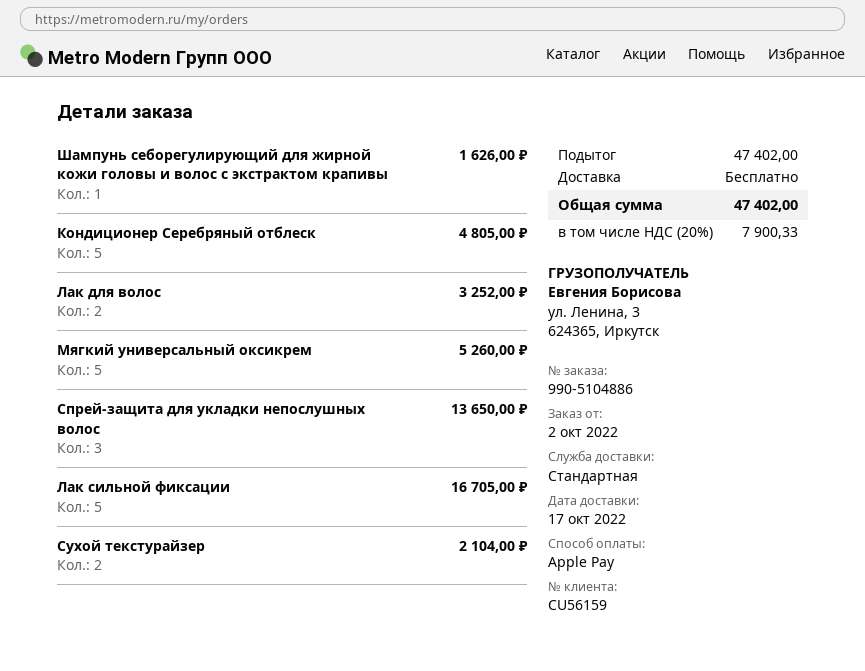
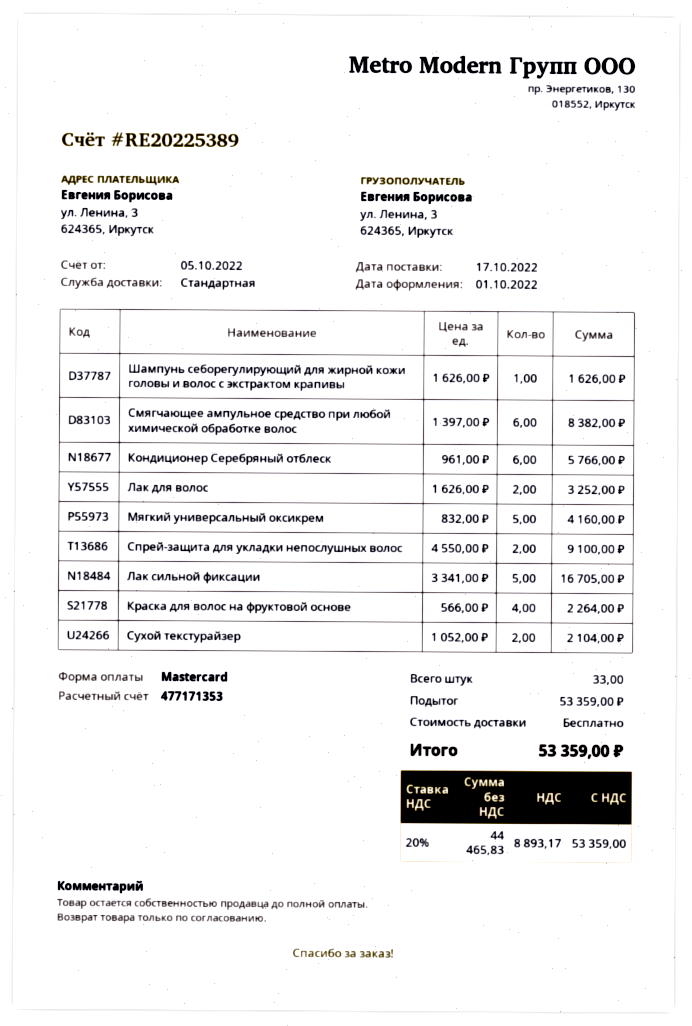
order date: 2022-10-02 -> 2022-10-01
payment method: Apple Pay -> Mastercard
Кондиционер Серебряный отблеск: 5 for 4805.00 -> 6 for 5766.00
Мягкий универсальный оксикрем: 5 for 5260.00 -> 5 for 4160.00
Спрей-защита для укладки непослушных волос: 3 for 13650.00 -> 2 for 9100.00
Смягчающее ампульное средство при любой химической обработке волос: none -> 6 for 8382.00
Краска для волос на фруктовой основе: none -> 4 for 2264.00
subtotal: 47402.00 -> 53359.00
tax: 20% = 7900.33 -> 20% = 8893.17
total: 47402.00 -> 53359.00

